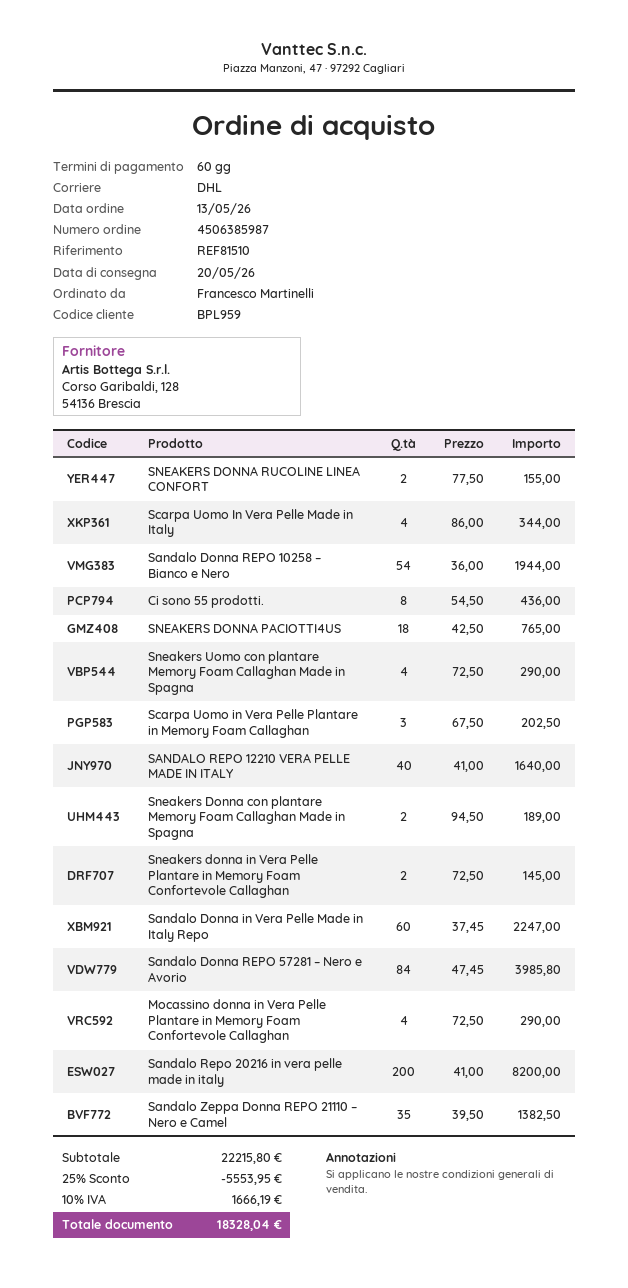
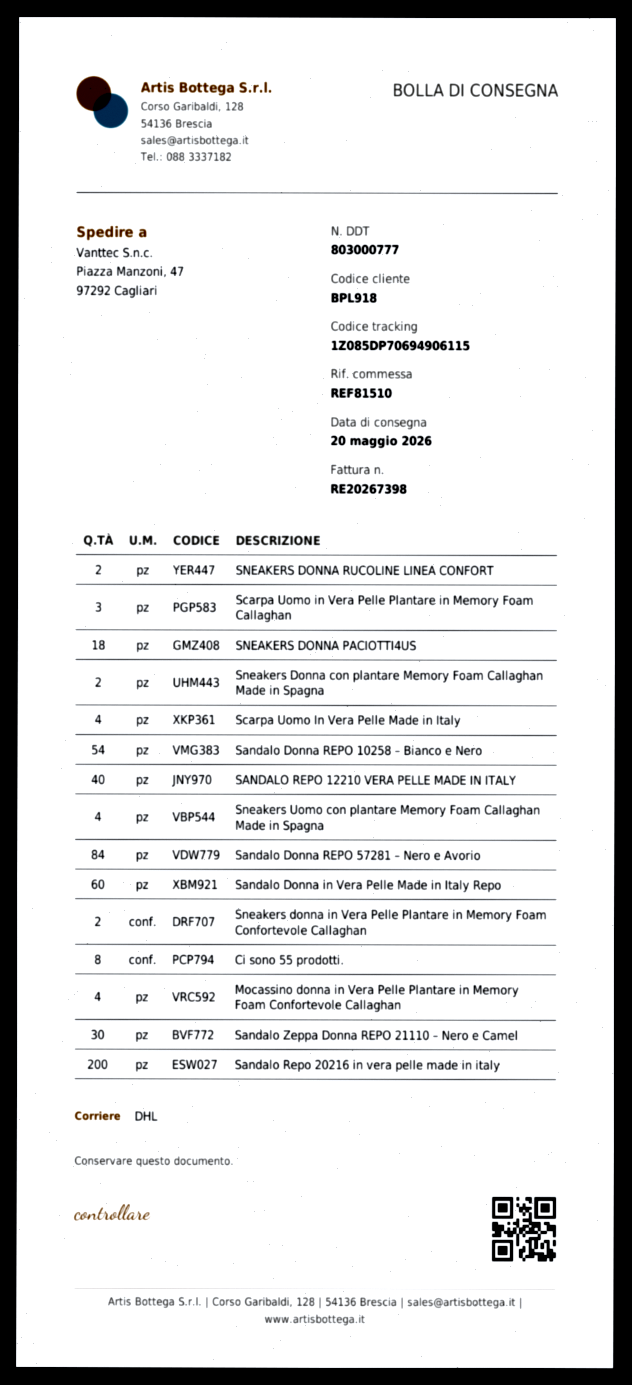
customer number: BPL959 -> BPL918
Sandalo Zeppa Donna REPO 21110 – Nero e Camel: 35 -> 30

